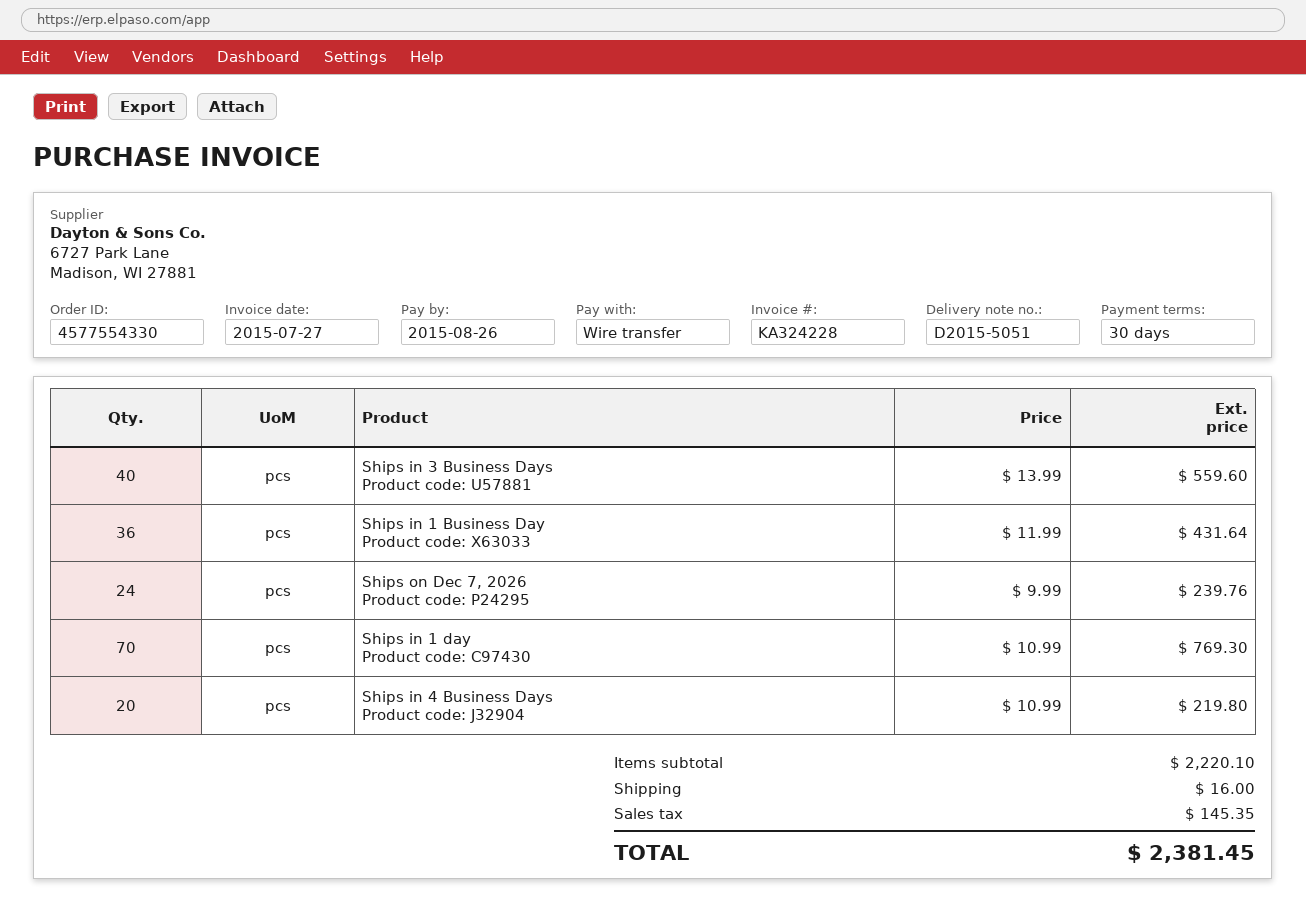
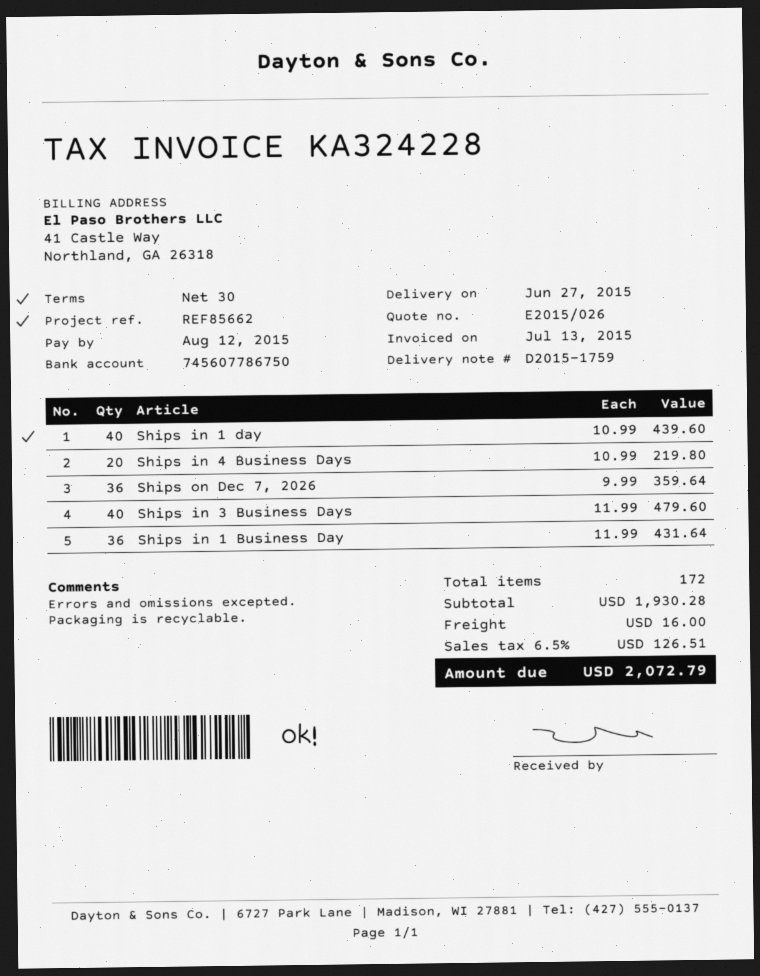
delivery note number: D2015-5051 -> D2015-1759
invoice date: 2015-07-27 -> 2015-07-13
due date: 2015-08-26 -> 2015-08-12
Ships in 3 Business Days: 40 x 13.99 = 559.60 -> 40 x 11.99 = 479.60
Ships on Dec 7, 2026: 24 x 9.99 = 239.76 -> 36 x 9.99 = 359.64
Ships in 1 day: 70 x 10.99 = 769.30 -> 40 x 10.99 = 439.60
subtotal: 2220.10 -> 1930.28
tax: 145.35 -> 126.51
total: 2381.45 -> 2072.79

